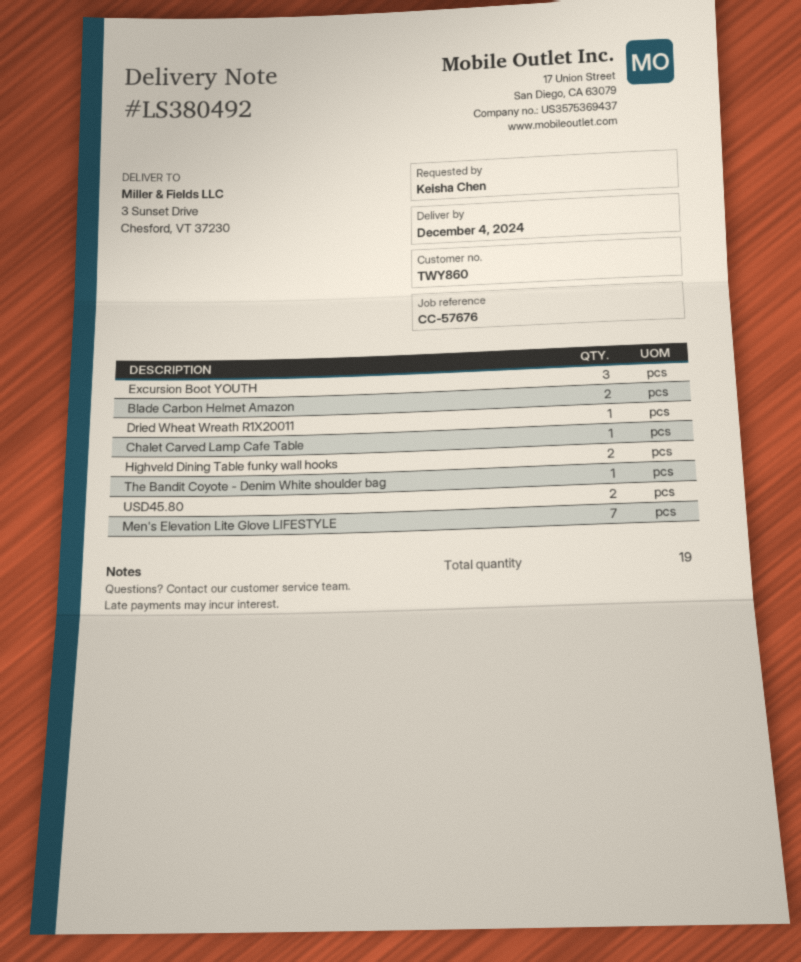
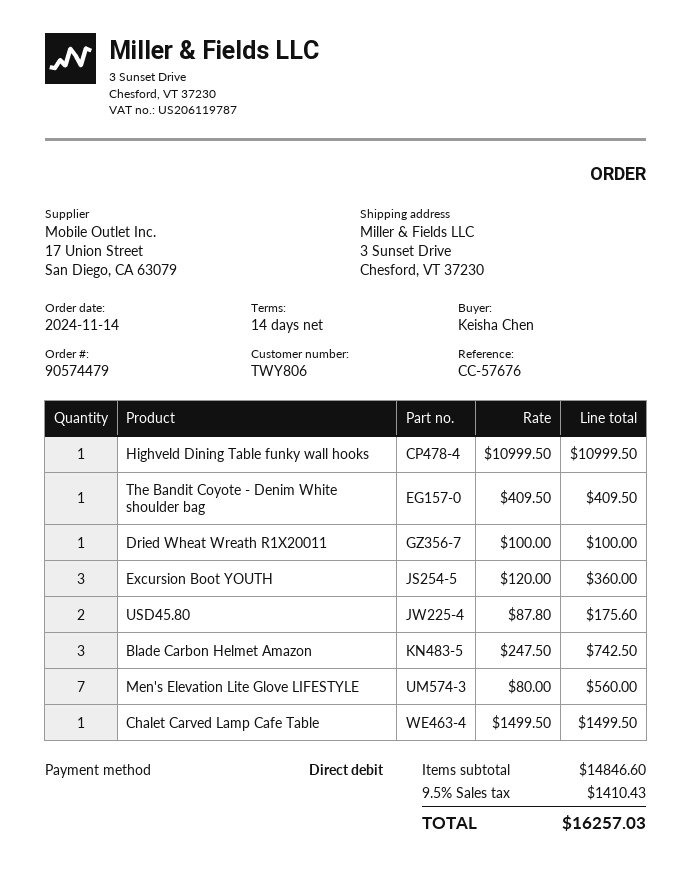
customer number: TWY860 -> TWY806
Blade Carbon Helmet Amazon: 2 -> 3
Highveld Dining Table funky wall hooks: 2 -> 1

